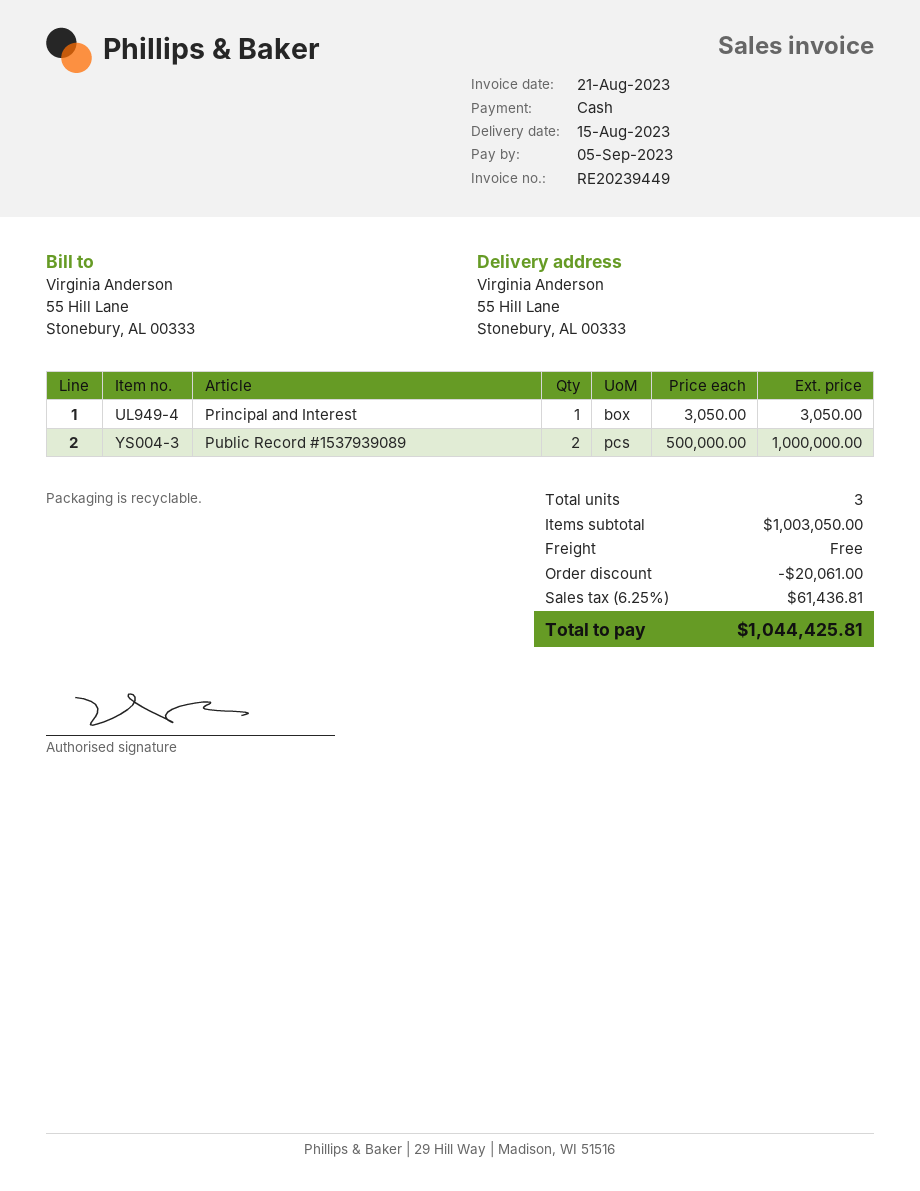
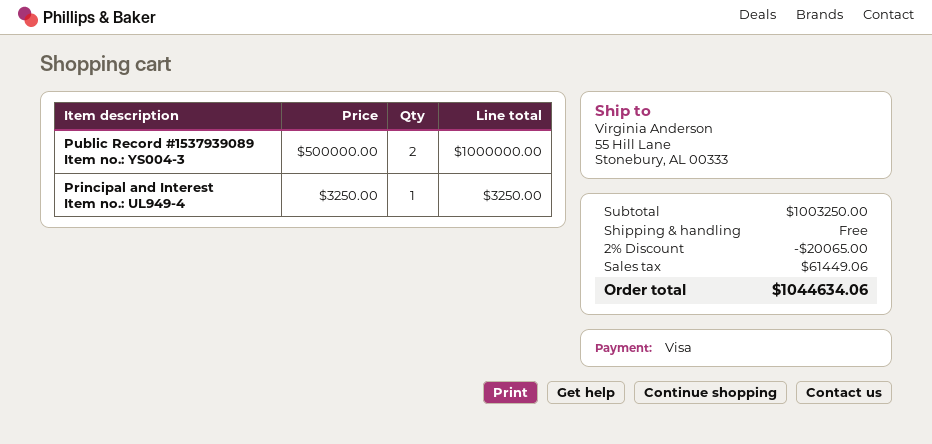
payment method: cash -> Visa
Principal and Interest: 1 x 3050.00 = 3050.00 -> 1 x 3250.00 = 3250.00
subtotal: 1003050.00 -> 1003250.00
discount: 20061.00 -> 20065.00
tax: 61436.81 -> 61449.06
total: 1044425.81 -> 1044634.06

